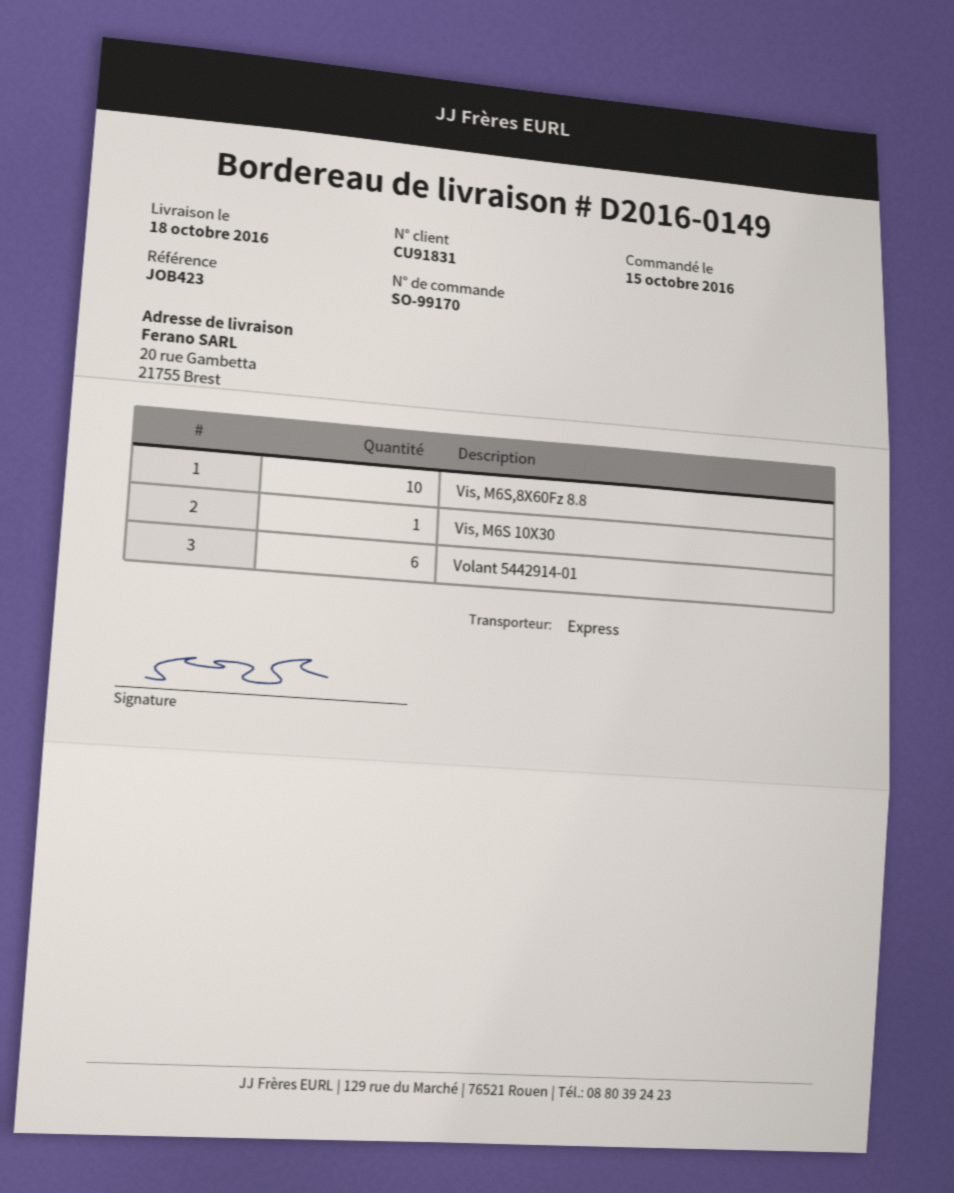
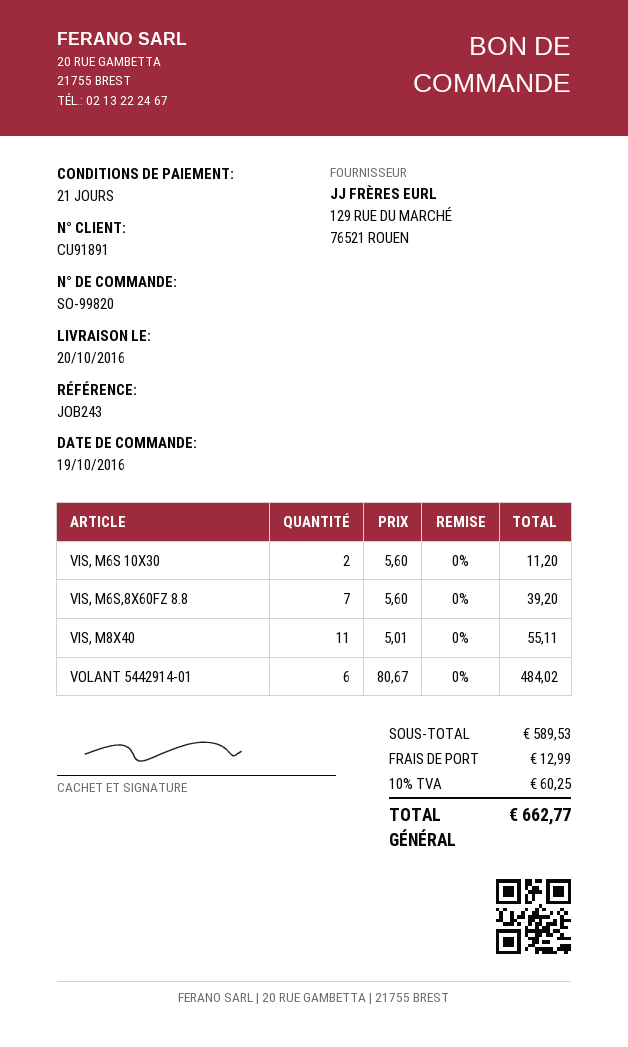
order number: SO-99170 -> SO-99820
order date: 2016-10-15 -> 2016-10-19
delivery date: 2016-10-18 -> 2016-10-20
customer number: CU91831 -> CU91891
reference: JOB423 -> JOB243
Vis, M6S,8X60Fz 8.8: 10 -> 7
Vis, M6S 10X30: 1 -> 2
VIS, M8X40: none -> 11

